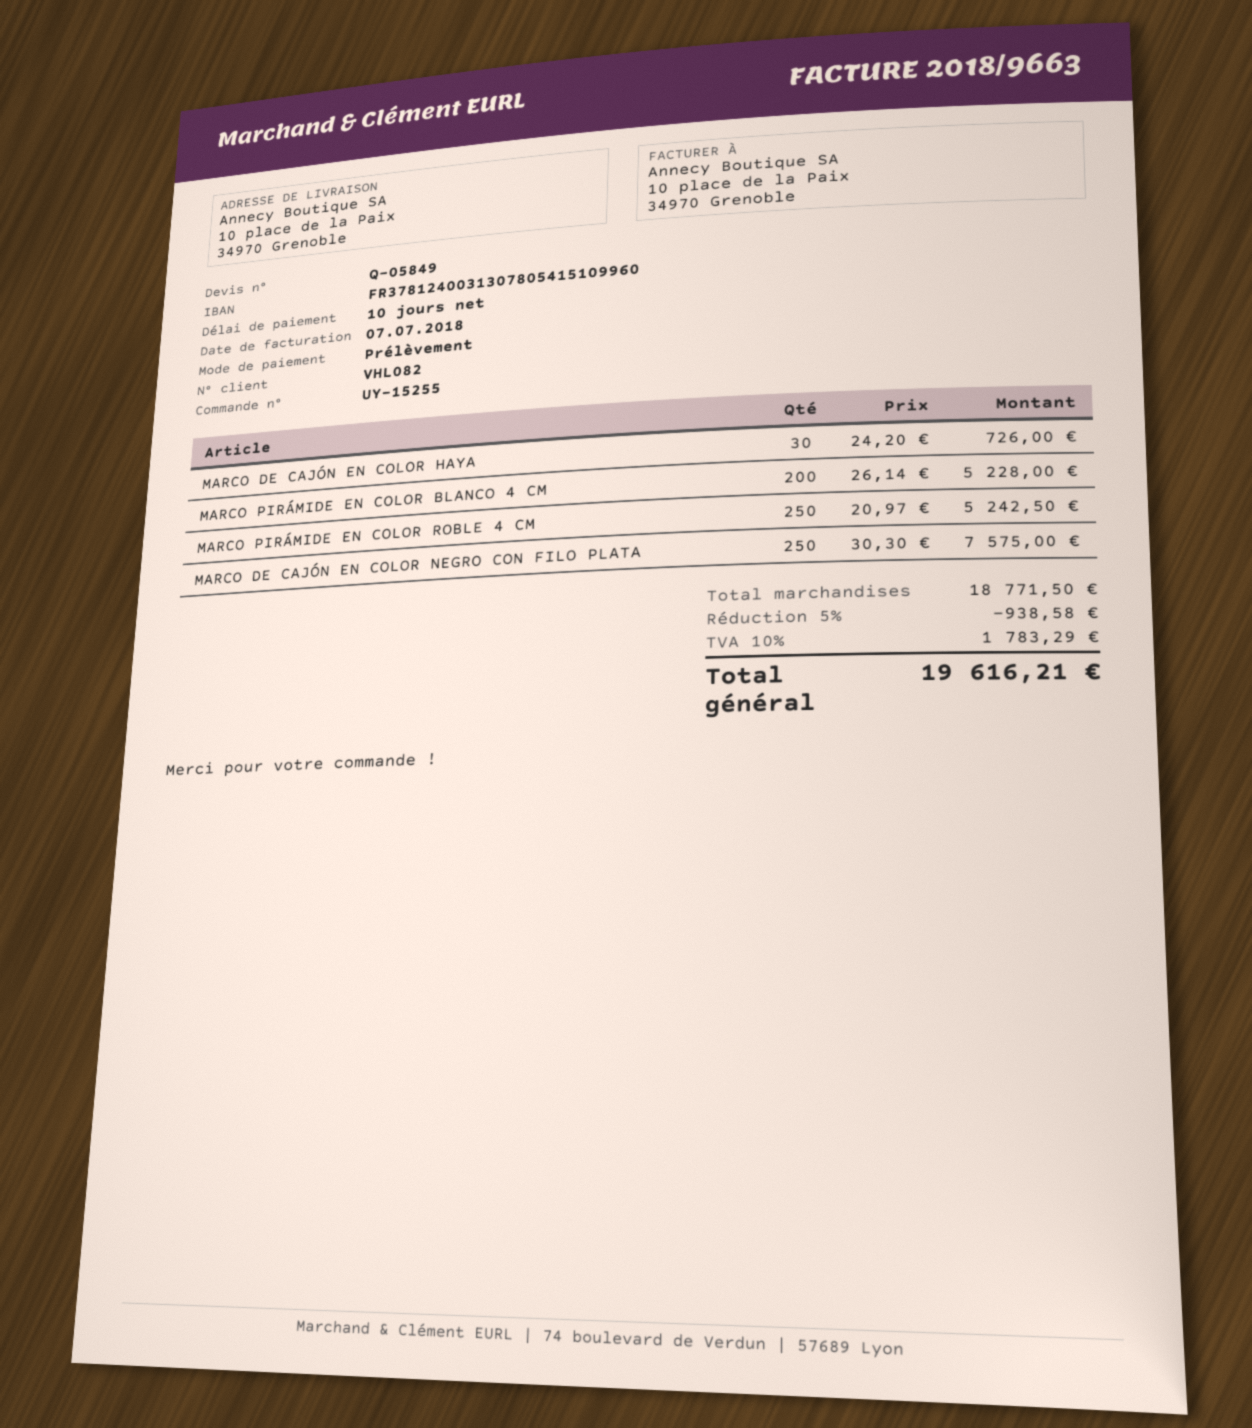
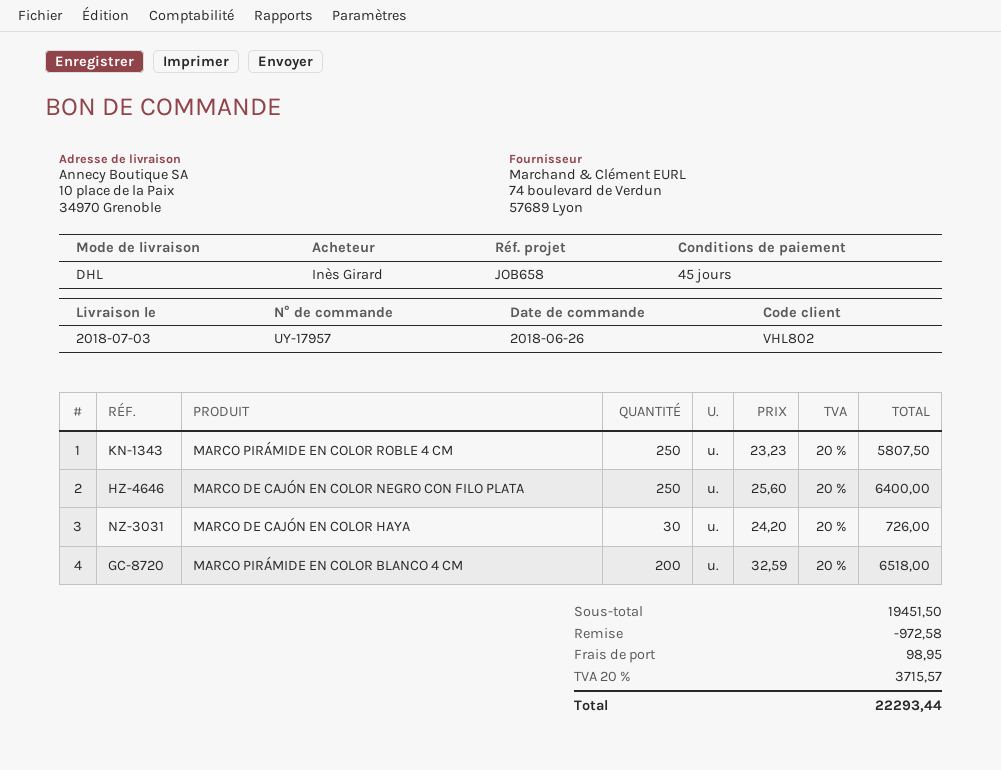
order number: UY-15255 -> UY-17957
payment terms: 10 days -> 45 days
customer number: VHL082 -> VHL802
MARCO PIRÁMIDE EN COLOR BLANCO 4 CM: 200 x 26.14 = 5228.00 -> 200 x 32.59 = 6518.00
MARCO PIRÁMIDE EN COLOR ROBLE 4 CM: 250 x 20.97 = 5242.50 -> 250 x 23.23 = 5807.50
MARCO DE CAJÓN EN COLOR NEGRO CON FILO PLATA: 250 x 30.30 = 7575.00 -> 250 x 25.60 = 6400.00
subtotal: 18771.50 -> 19451.50
discount: 938.58 -> 972.58
shipping: none -> 98.95
tax: 10% = 1783.29 -> 20% = 3715.57
total: 19616.21 -> 22293.44

